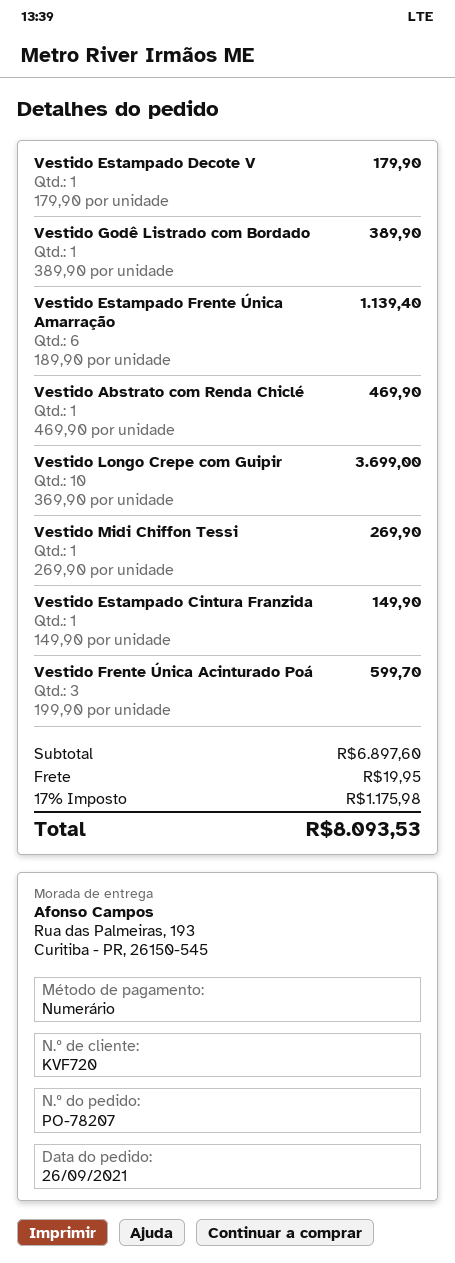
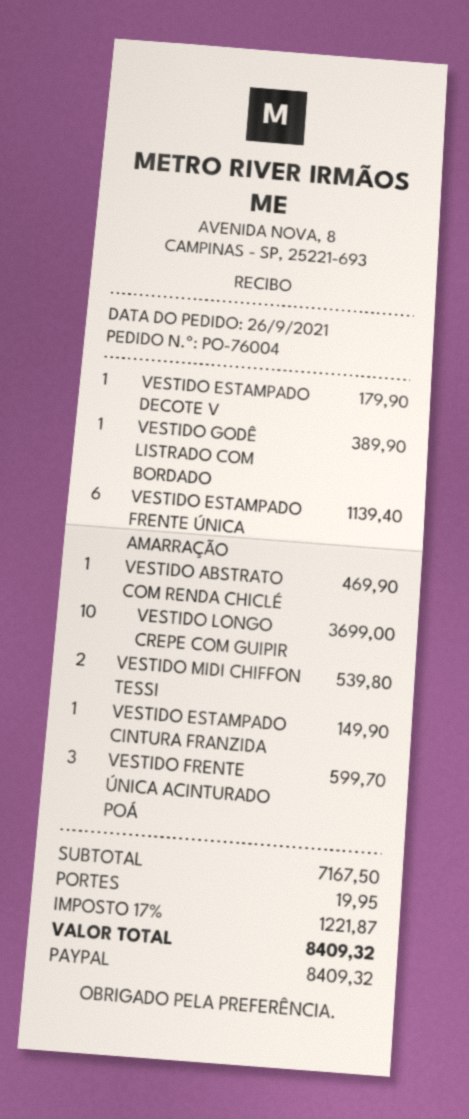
order number: PO-78207 -> PO-76004
payment method: cash -> PayPal
Vestido Midi Chiffon Tessi: 1 for 269.90 -> 2 for 539.80
subtotal: 6897.60 -> 7167.50
tax: 17% = 1175.98 -> 17% = 1221.87
total: 8093.53 -> 8409.32

